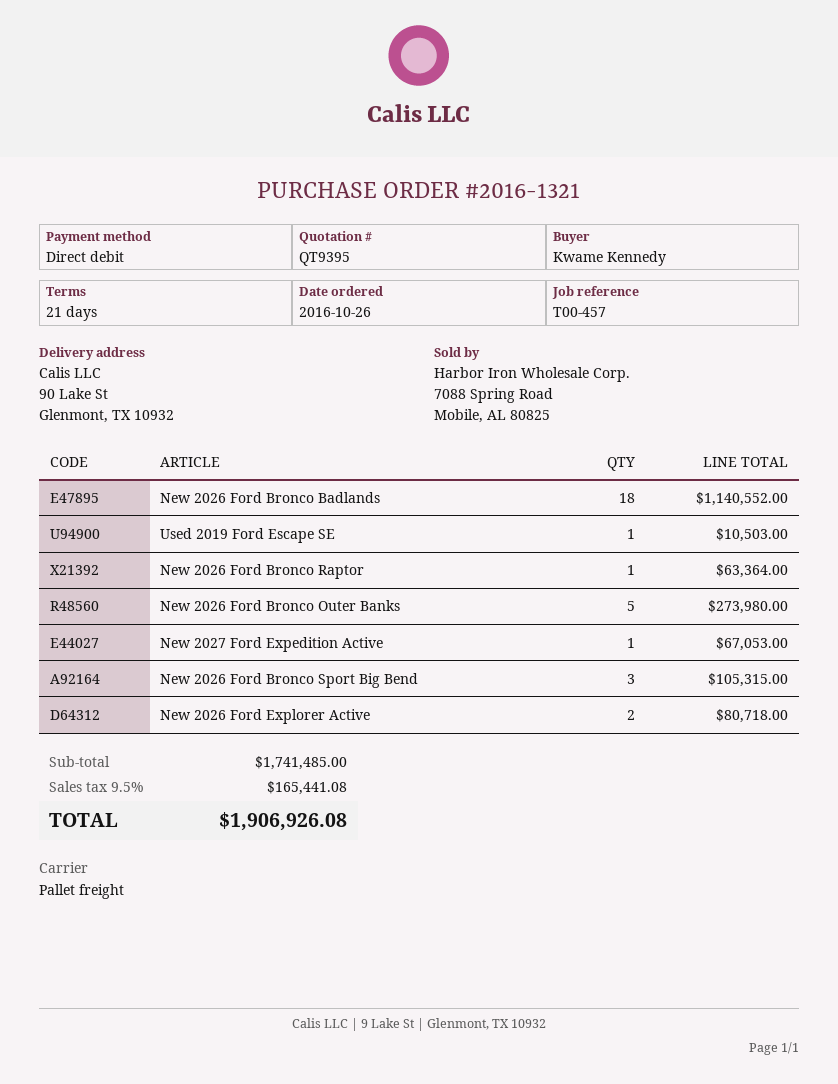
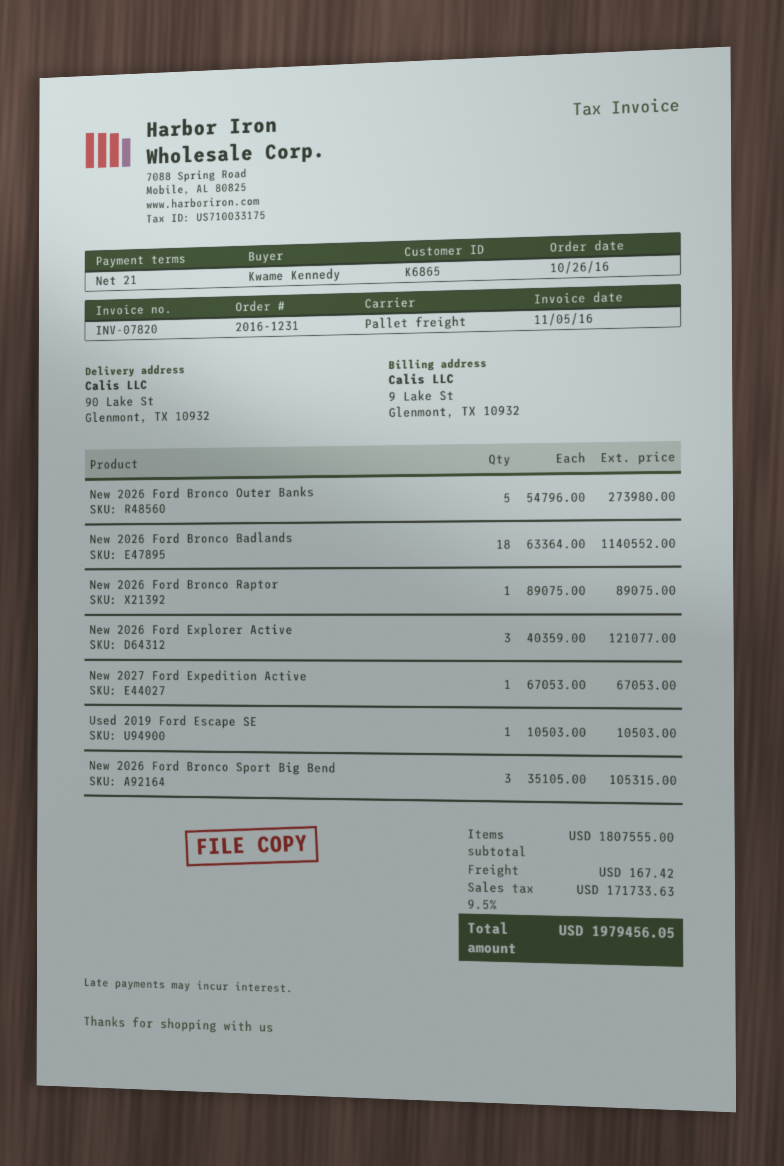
order number: 2016-1321 -> 2016-1231
New 2026 Ford Bronco Raptor: 1 for 63364.00 -> 1 for 89075.00
New 2026 Ford Explorer Active: 2 for 80718.00 -> 3 for 121077.00
subtotal: 1741485.00 -> 1807555.00
shipping: none -> 167.42
tax: 9.5% = 165441.08 -> 9.5% = 171733.63
total: 1906926.08 -> 1979456.05

